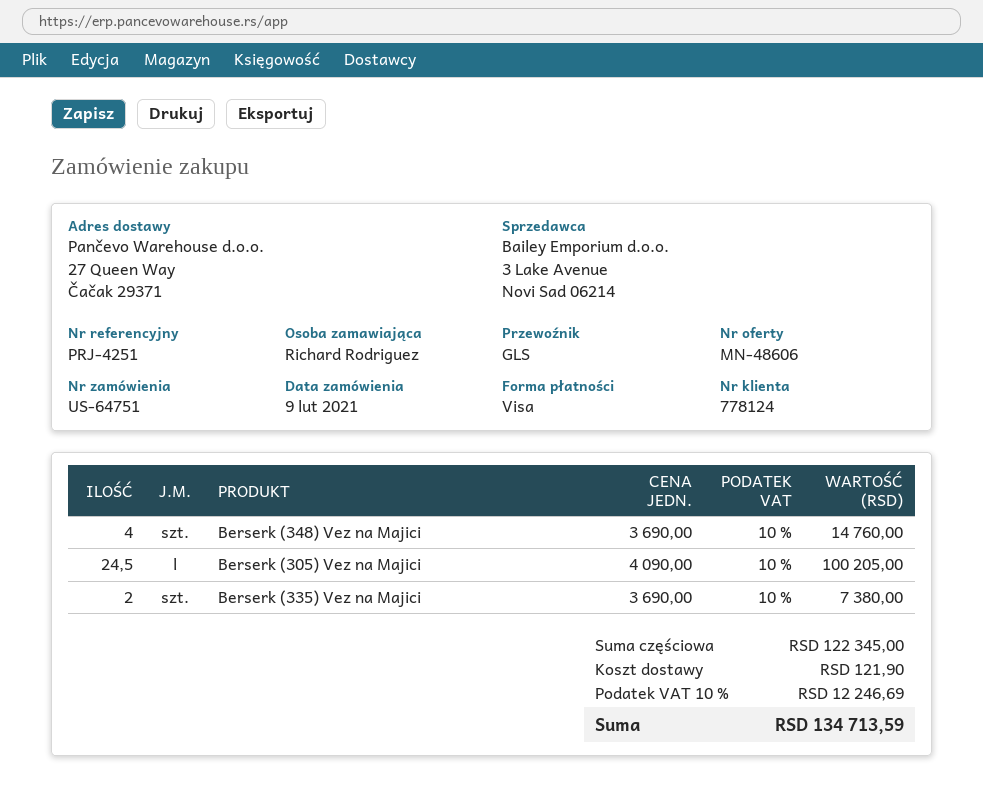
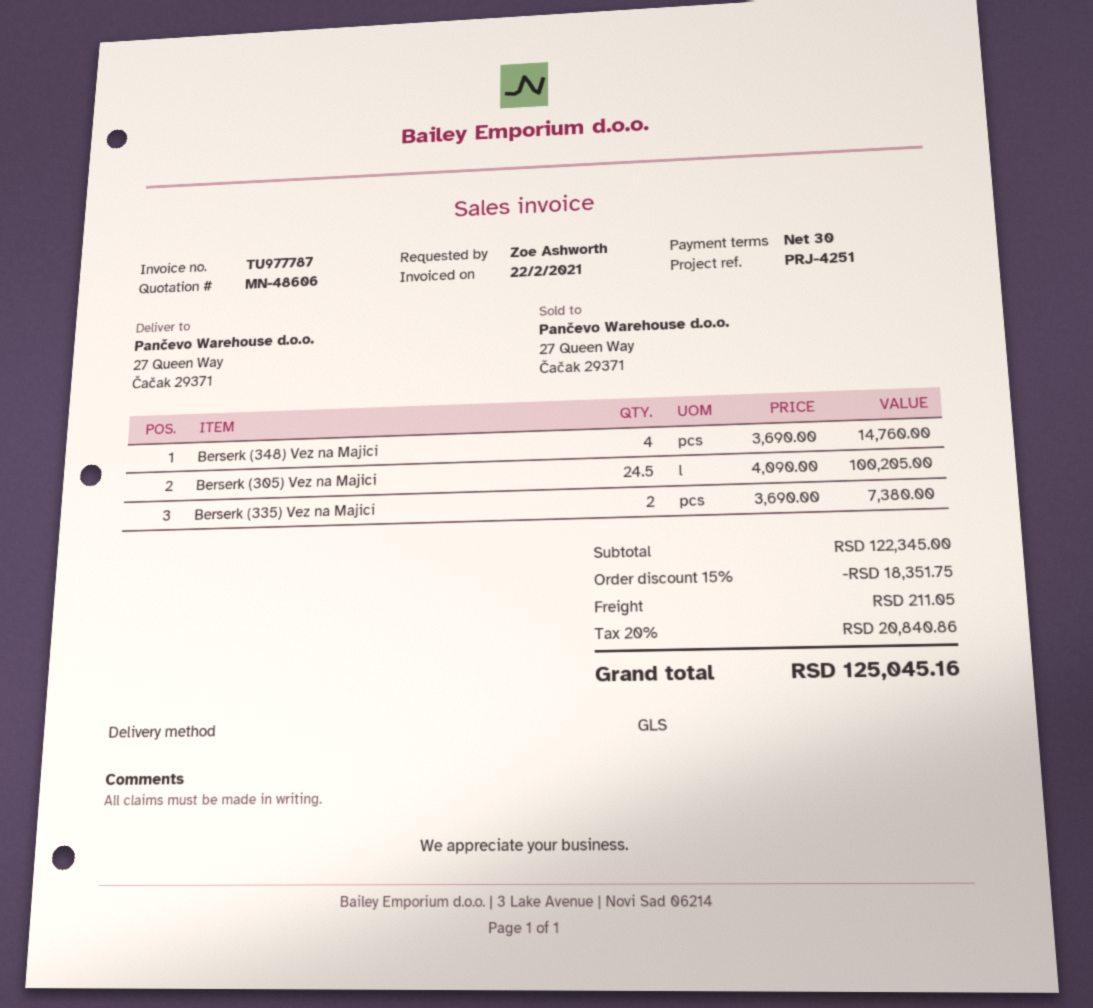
ordered by: Richard Rodriguez -> Zoe Ashworth
discount: none -> 15% = 18351.75
shipping: 121.90 -> 211.05
tax: 10% = 12246.69 -> 20% = 20840.86
total: 134713.59 -> 125045.16

